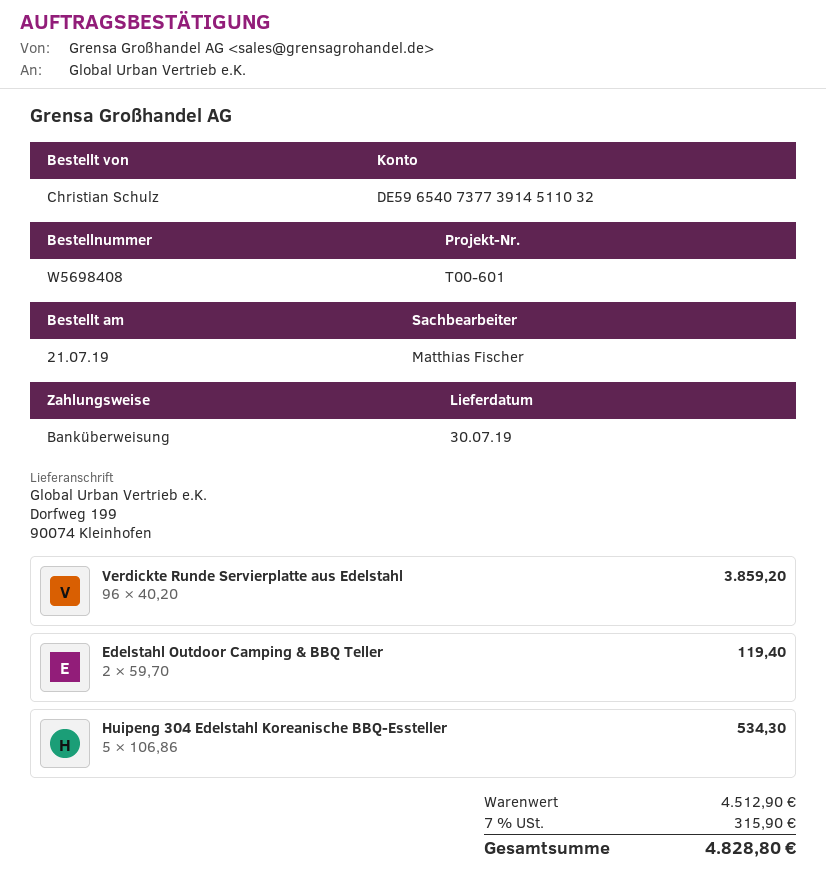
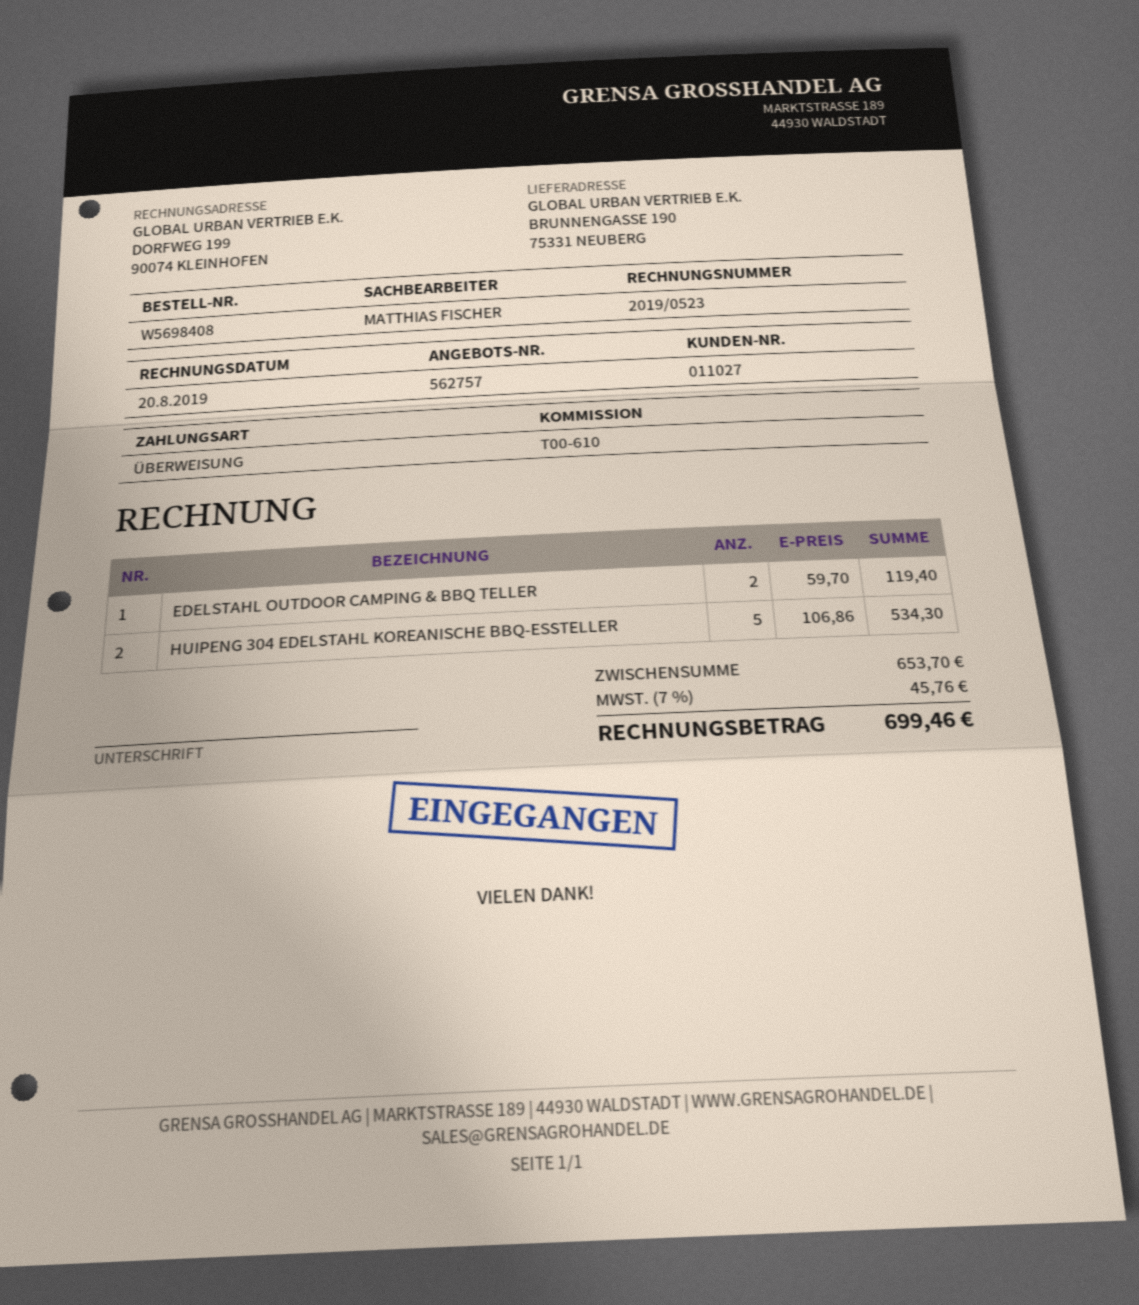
reference: T00-601 -> T00-610
ship to: Dorfweg 199, 90074 Kleinhofen -> BRUNNENGASSE 190, 75331 NEUBERG
Verdickte Runde Servierplatte aus Edelstahl: 96 x 40.20 = 3859.20 -> none
subtotal: 4512.90 -> 653.70
tax: 7% = 315.90 -> 7% = 45.76
total: 4828.80 -> 699.46

